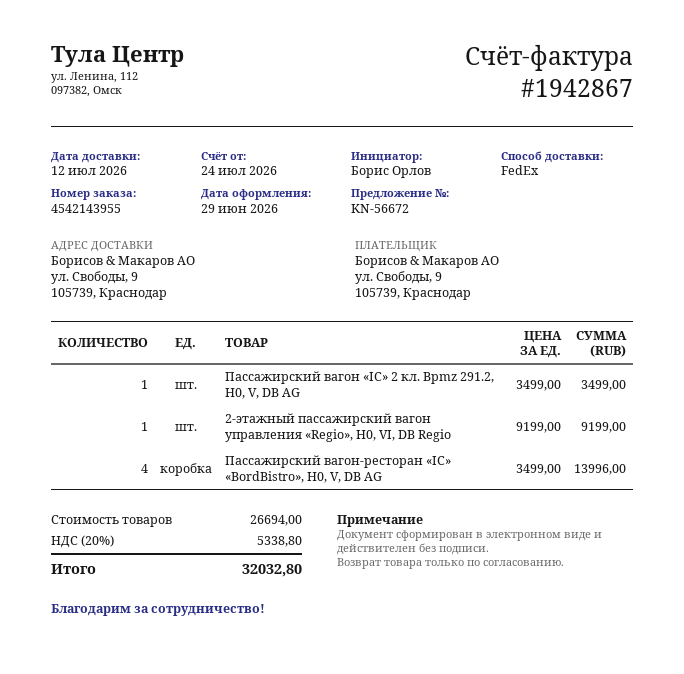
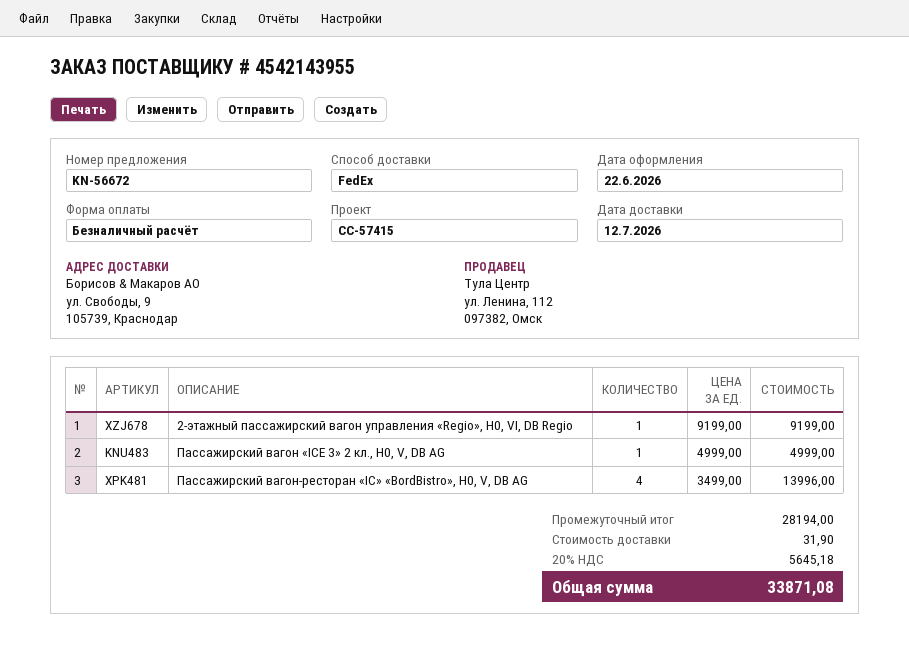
order date: 2026-06-29 -> 2026-06-22
Пассажирский вагон «IC» 2 кл. Bpmz 291.2, H0, V, DB AG: 1 x 3499.00 = 3499.00 -> none
Пассажирский вагон «ICE 3» 2 кл., H0, V, DB AG: none -> 1 x 4999.00 = 4999.00
subtotal: 26694.00 -> 28194.00
shipping: none -> 31.90
tax: 20% = 5338.80 -> 20% = 5645.18
total: 32032.80 -> 33871.08

